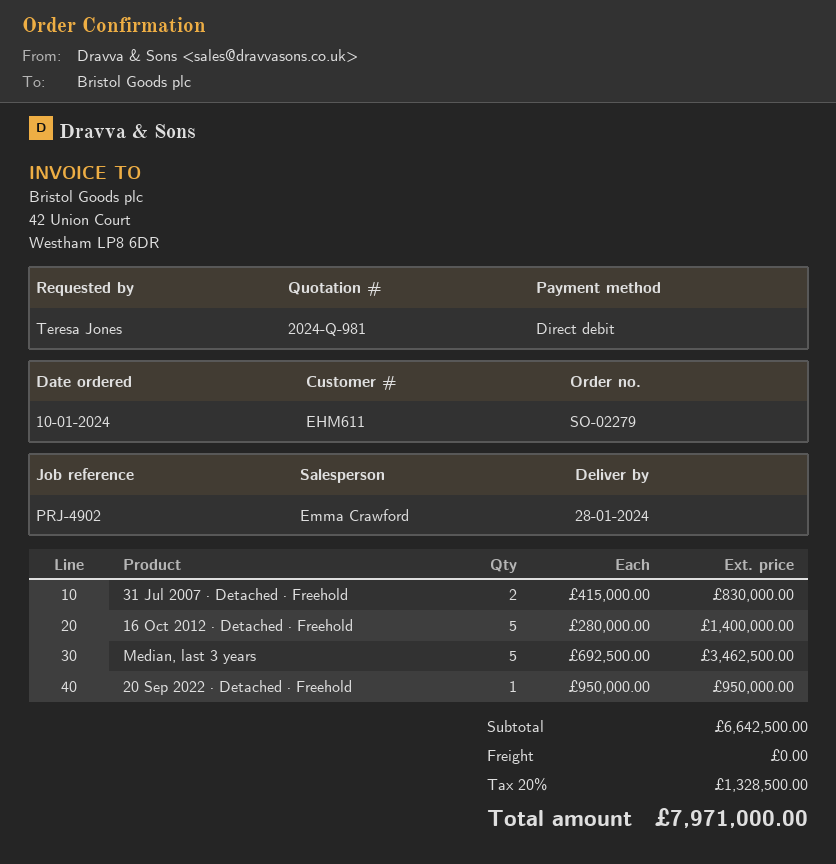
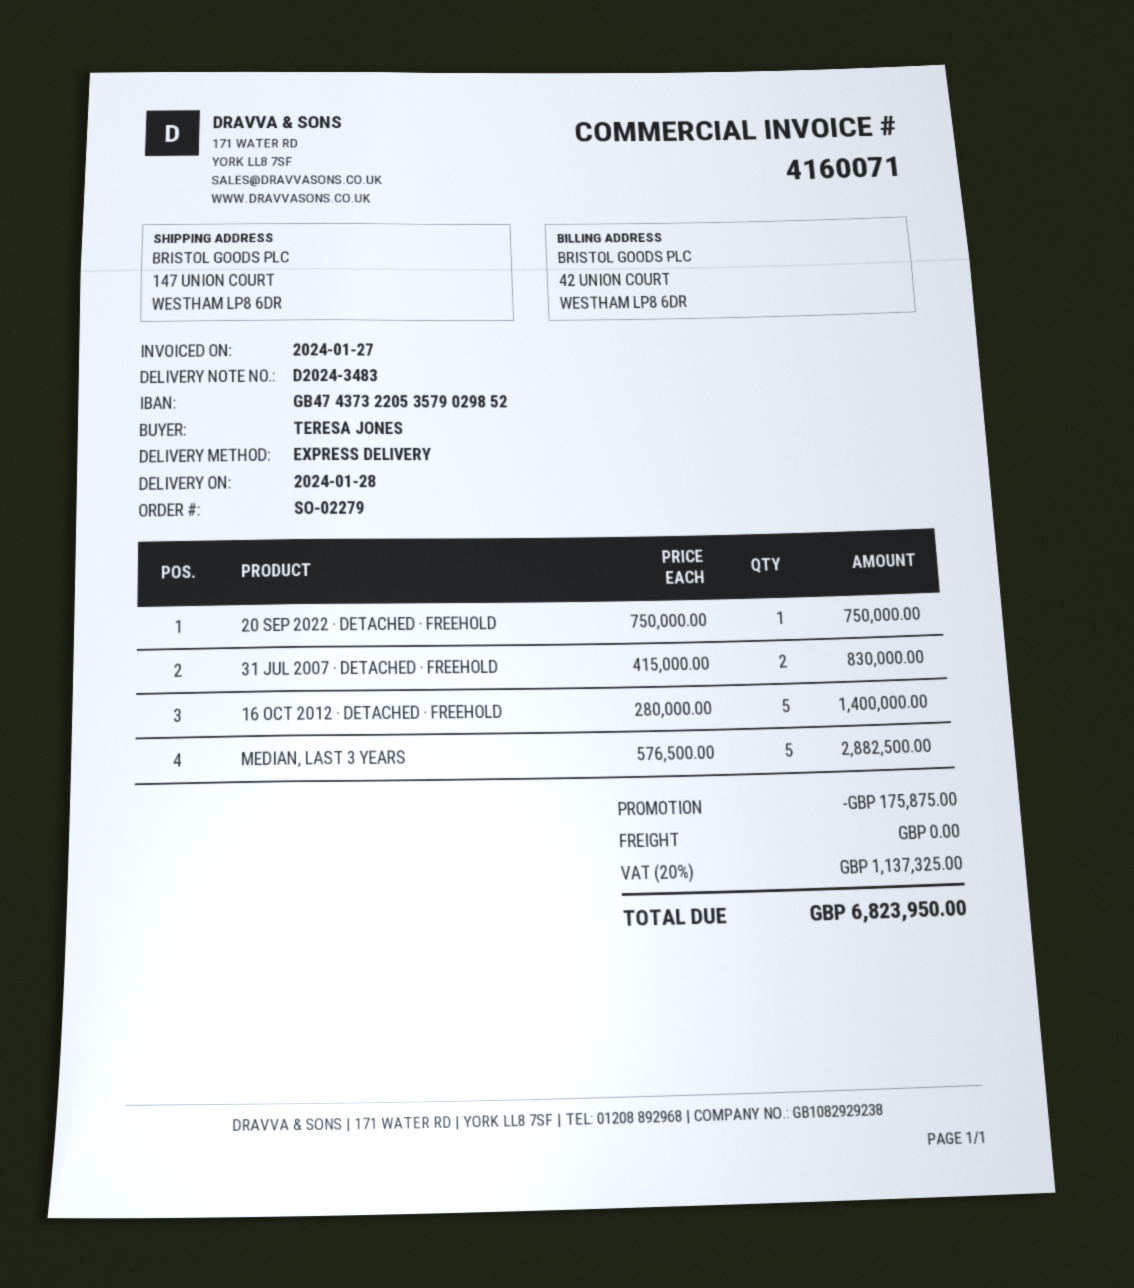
Median, last 3 years: 5 x 692500.00 = 3462500.00 -> 5 x 576500.00 = 2882500.00
20 Sep 2022 · Detached · Freehold: 1 x 950000.00 = 950000.00 -> 1 x 750000.00 = 750000.00
discount: none -> 175875.00
tax: 20% = 1328500.00 -> 20% = 1137325.00
total: 7971000.00 -> 6823950.00

